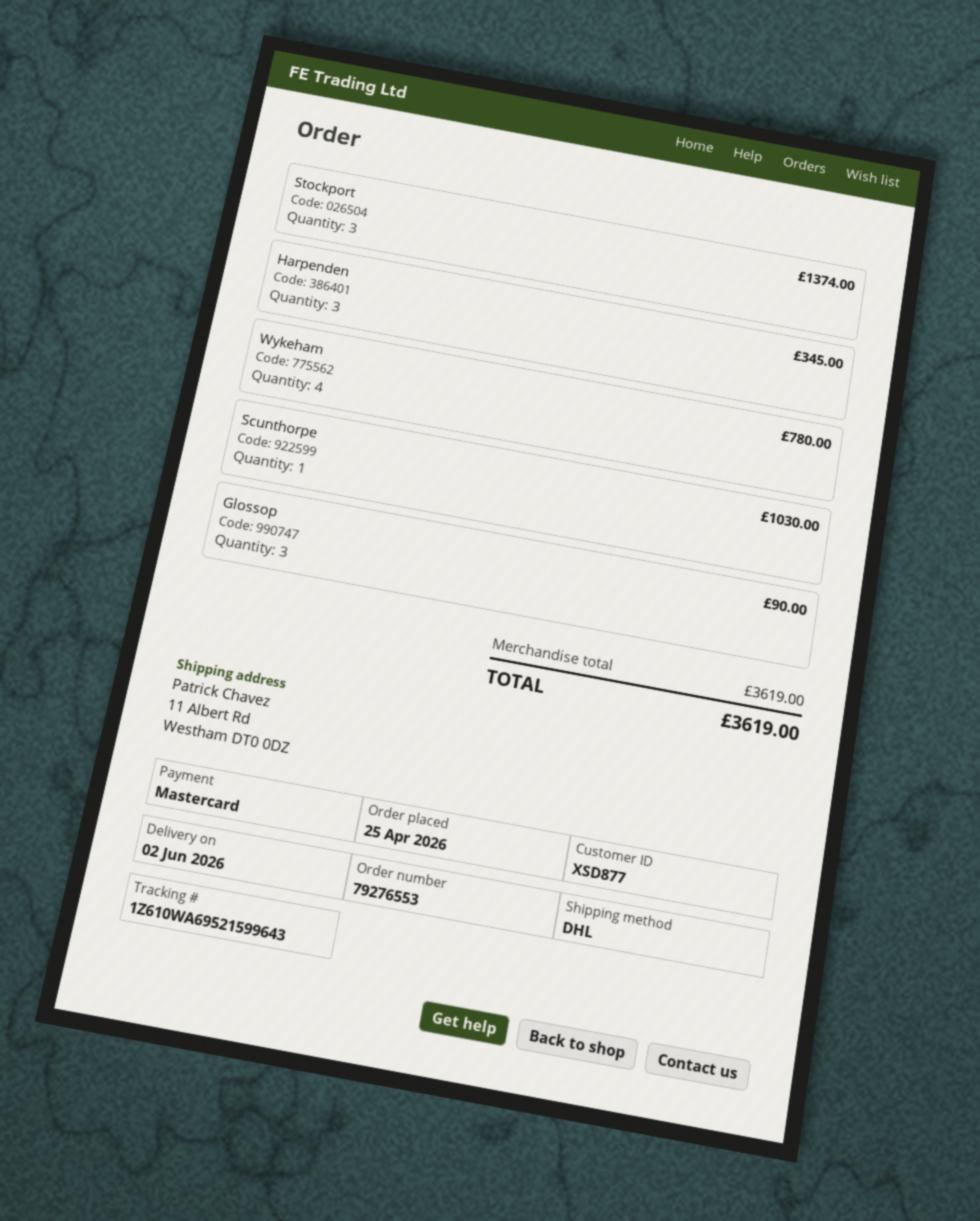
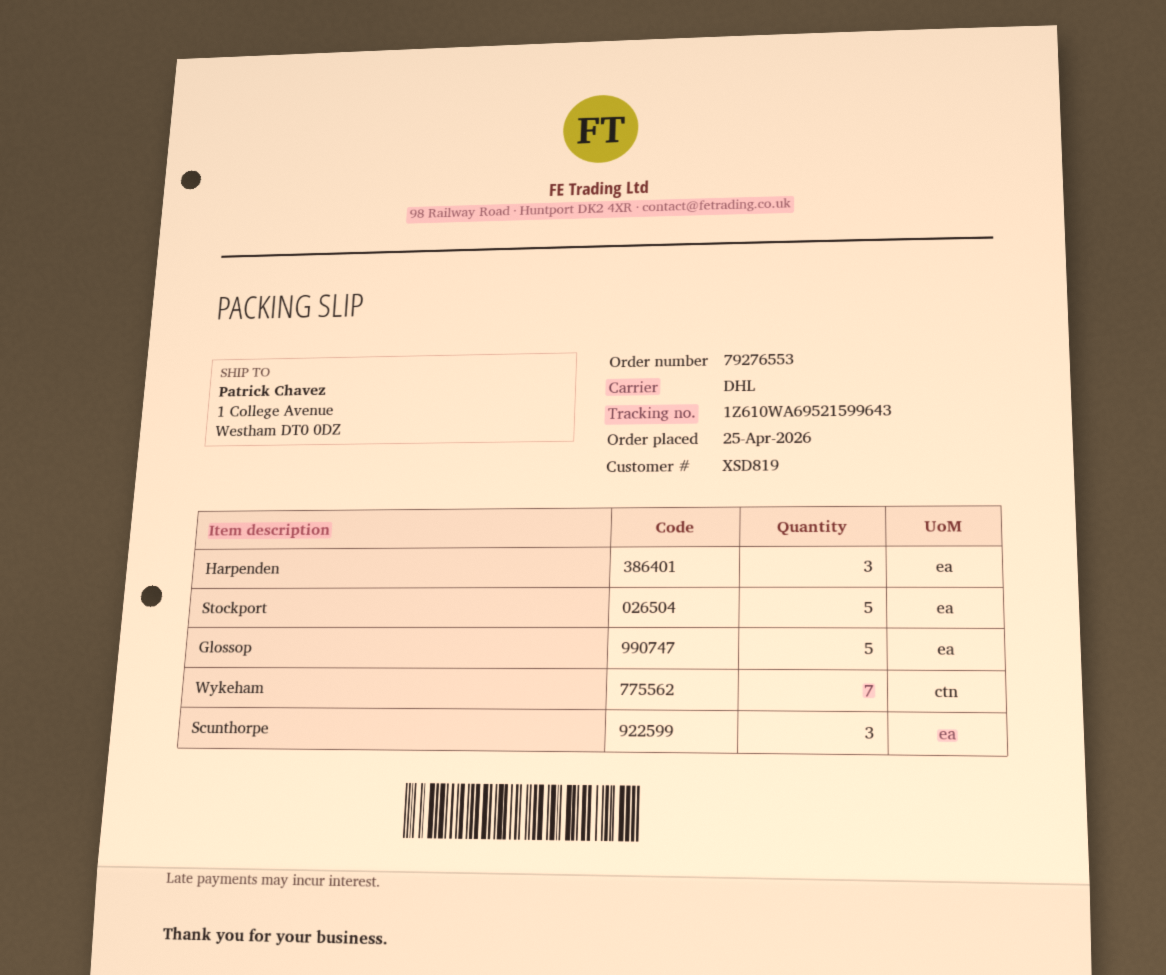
customer number: XSD877 -> XSD819
ship to: 11 Albert Rd, Westham DT0 0DZ -> 1 College Avenue, Westham DT0 0DZ
Stockport: 3 -> 5
Wykeham: 4 -> 7
Scunthorpe: 1 -> 3
Glossop: 3 -> 5

